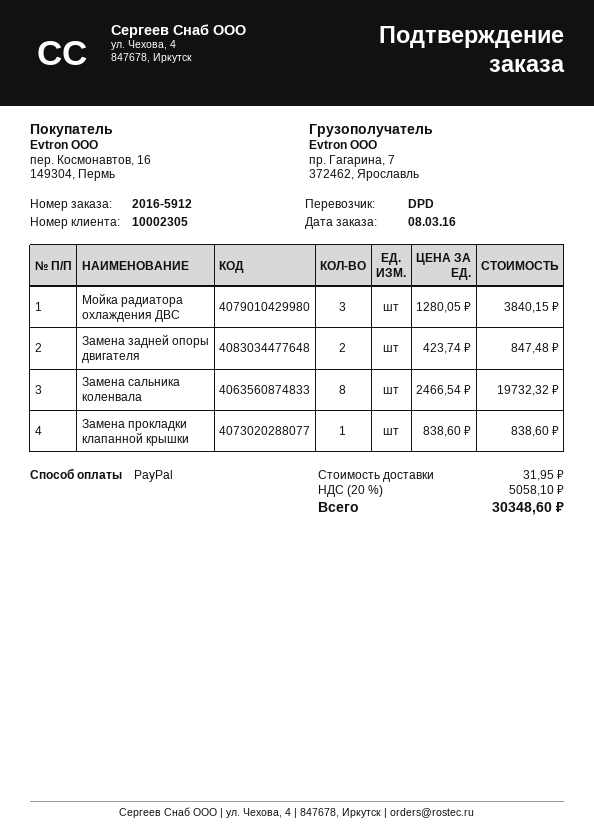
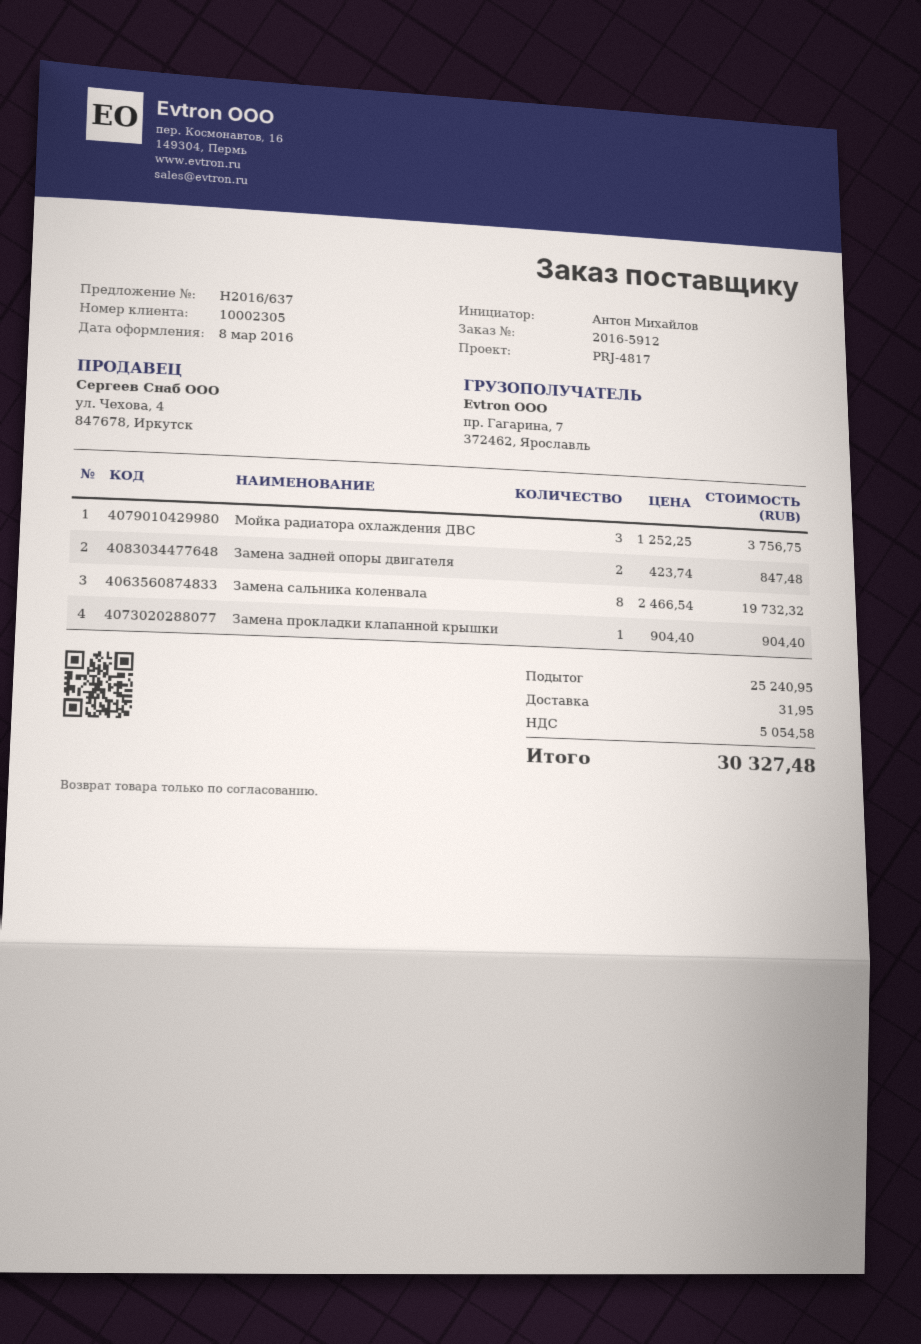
Мойка радиатора охлаждения ДВС: 3 x 1280.05 = 3840.15 -> 3 x 1252.25 = 3756.75
Замена прокладки клапанной крышки: 1 x 838.60 = 838.60 -> 1 x 904.40 = 904.40
tax: 5058.10 -> 5054.58
total: 30348.60 -> 30327.48

